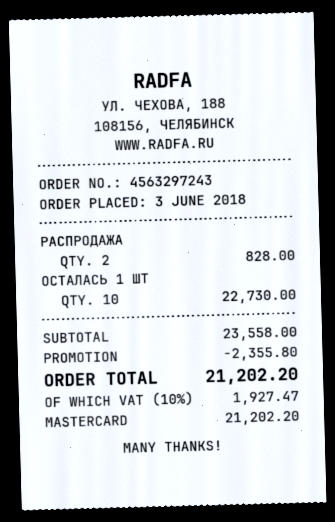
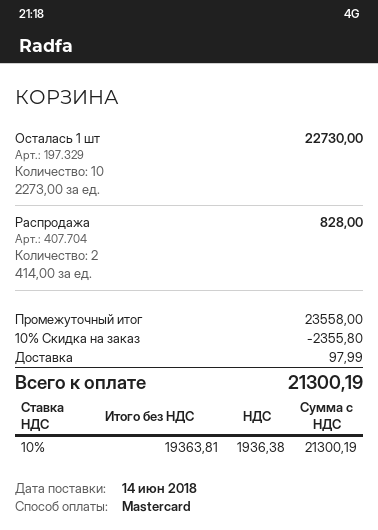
shipping: none -> 97.99
tax: 10% = 1927.47 -> 10% = 1936.38
total: 21202.20 -> 21300.19

